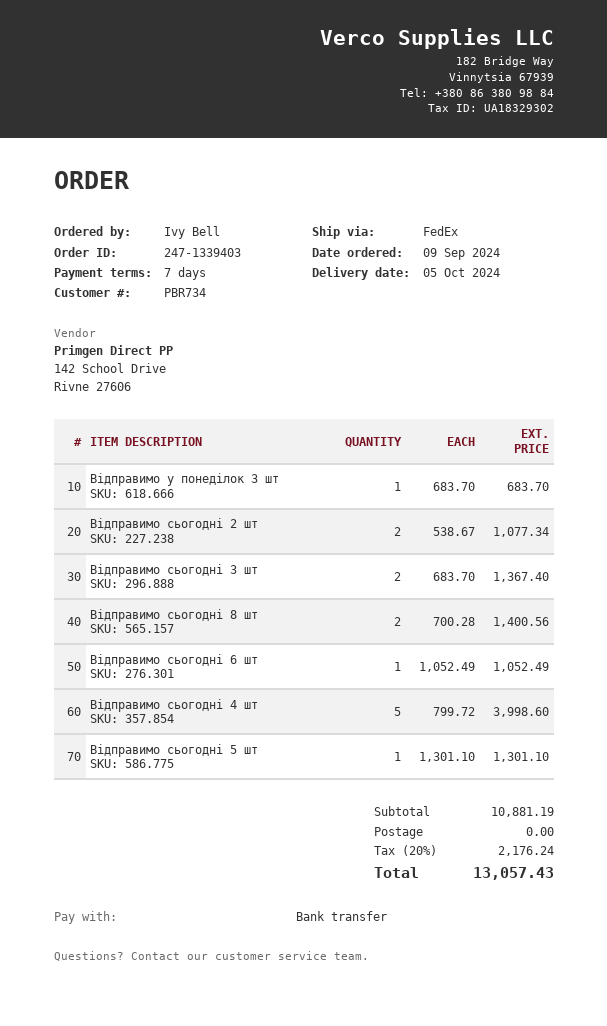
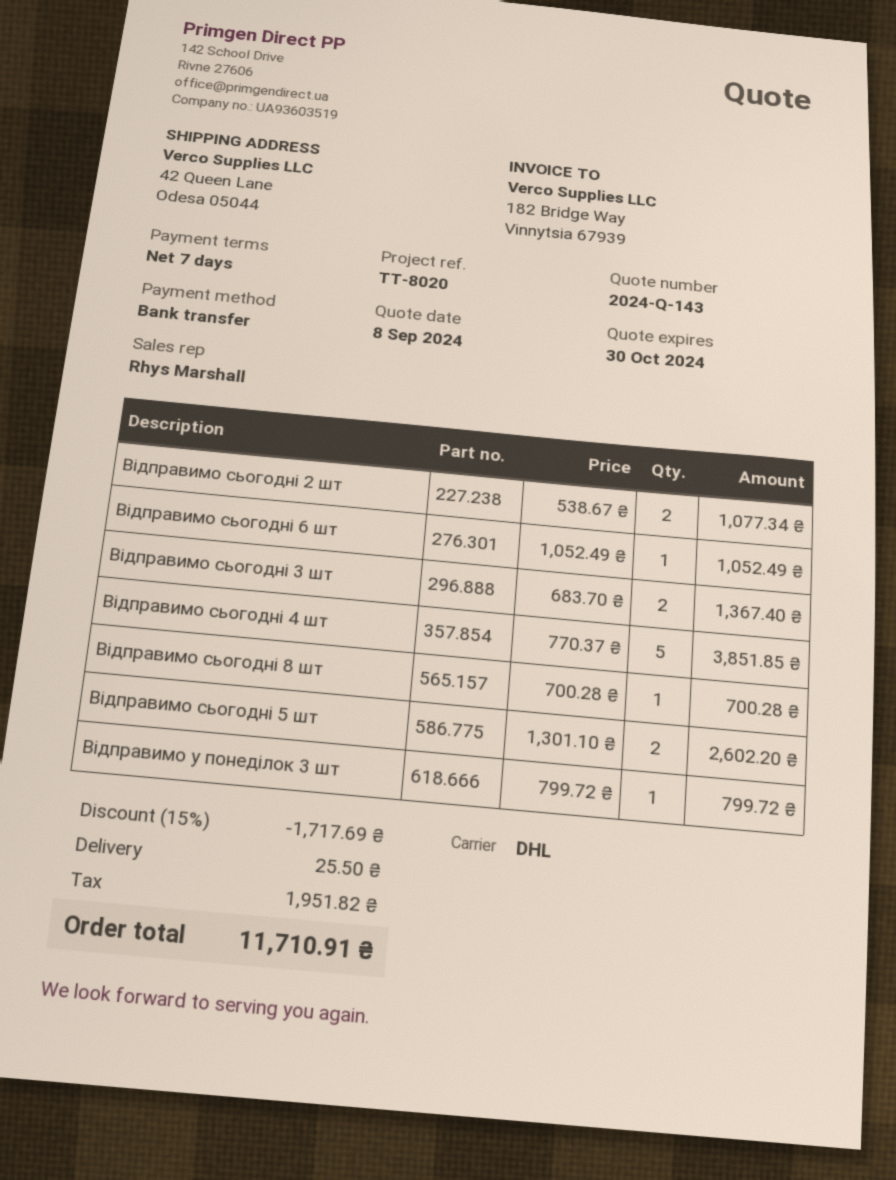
shipping method: FedEx -> DHL
Відправимо у понеділок 3 шт: 1 x 683.70 = 683.70 -> 1 x 799.72 = 799.72
Відправимо сьогодні 8 шт: 2 x 700.28 = 1400.56 -> 1 x 700.28 = 700.28
Відправимо сьогодні 4 шт: 5 x 799.72 = 3998.60 -> 5 x 770.37 = 3851.85
Відправимо сьогодні 5 шт: 1 x 1301.10 = 1301.10 -> 2 x 1301.10 = 2602.20
discount: none -> 15% = 1717.69
shipping: 0.00 -> 25.50
tax: 2176.24 -> 1951.82
total: 13057.43 -> 11710.91

